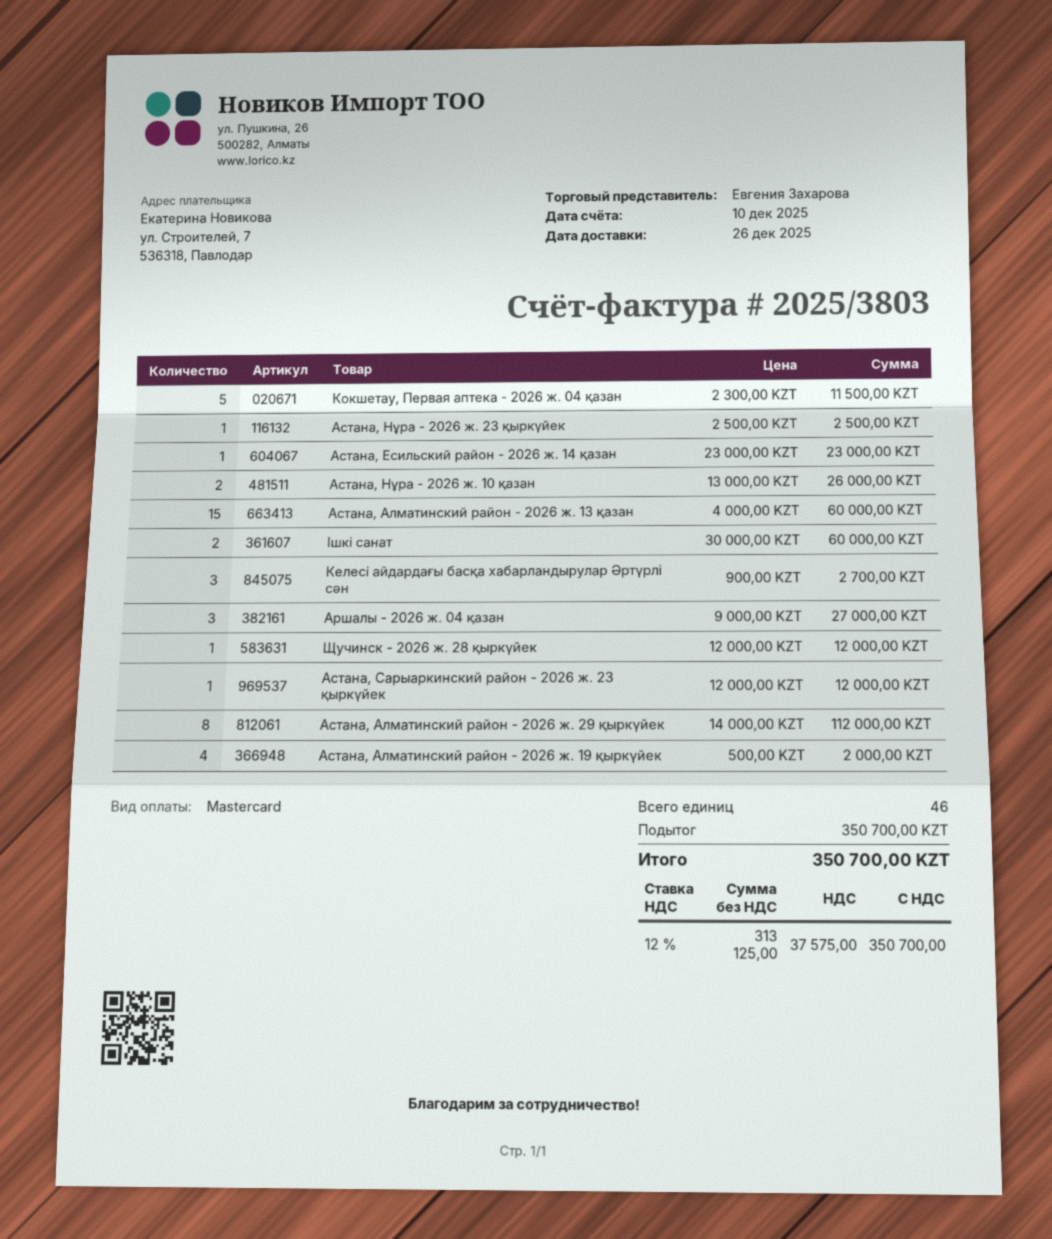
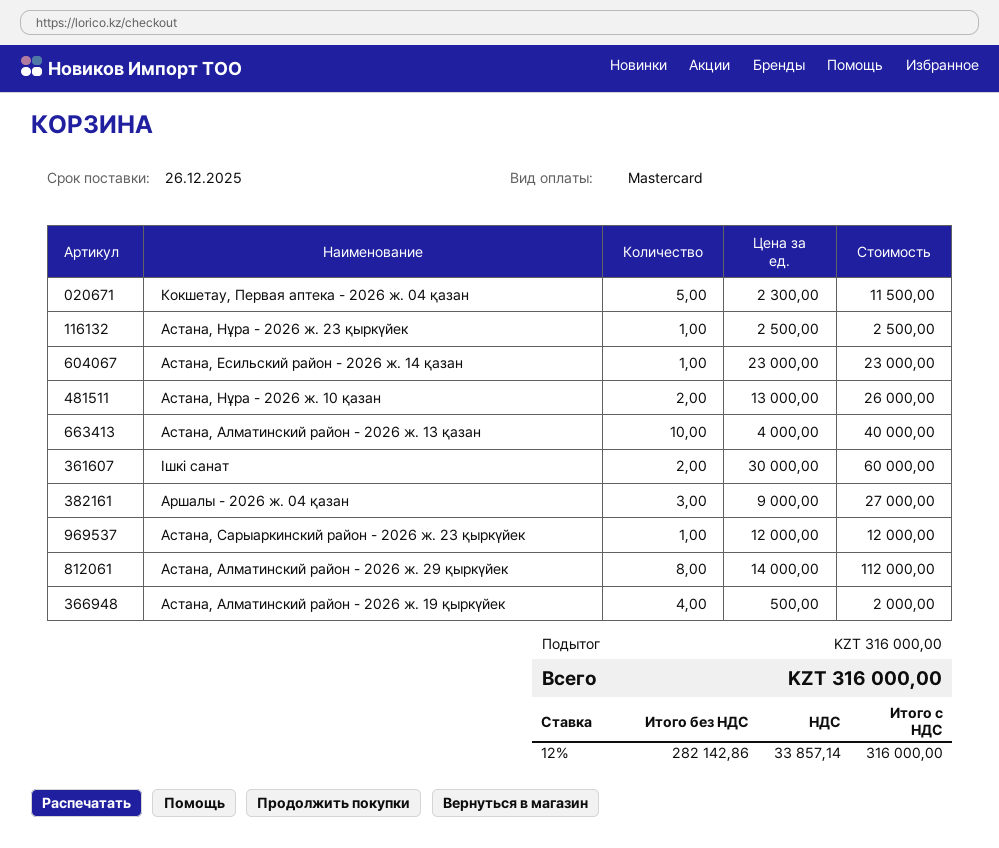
Астана, Алматинский район - 2026 ж. 13 қазан: 15 x 4000.00 = 60000.00 -> 10 x 4000.00 = 40000.00
Келесі айдардағы басқа хабарландырулар Əртүрлі сəн: 3 x 900.00 = 2700.00 -> none
Щучинск - 2026 ж. 28 қыркүйек: 1 x 12000.00 = 12000.00 -> none
subtotal: 350700.00 -> 316000.00
net: 313125.00 -> 282142.86
tax: 12% = 37575.00 -> 12% = 33857.14
total: 350700.00 -> 316000.00

